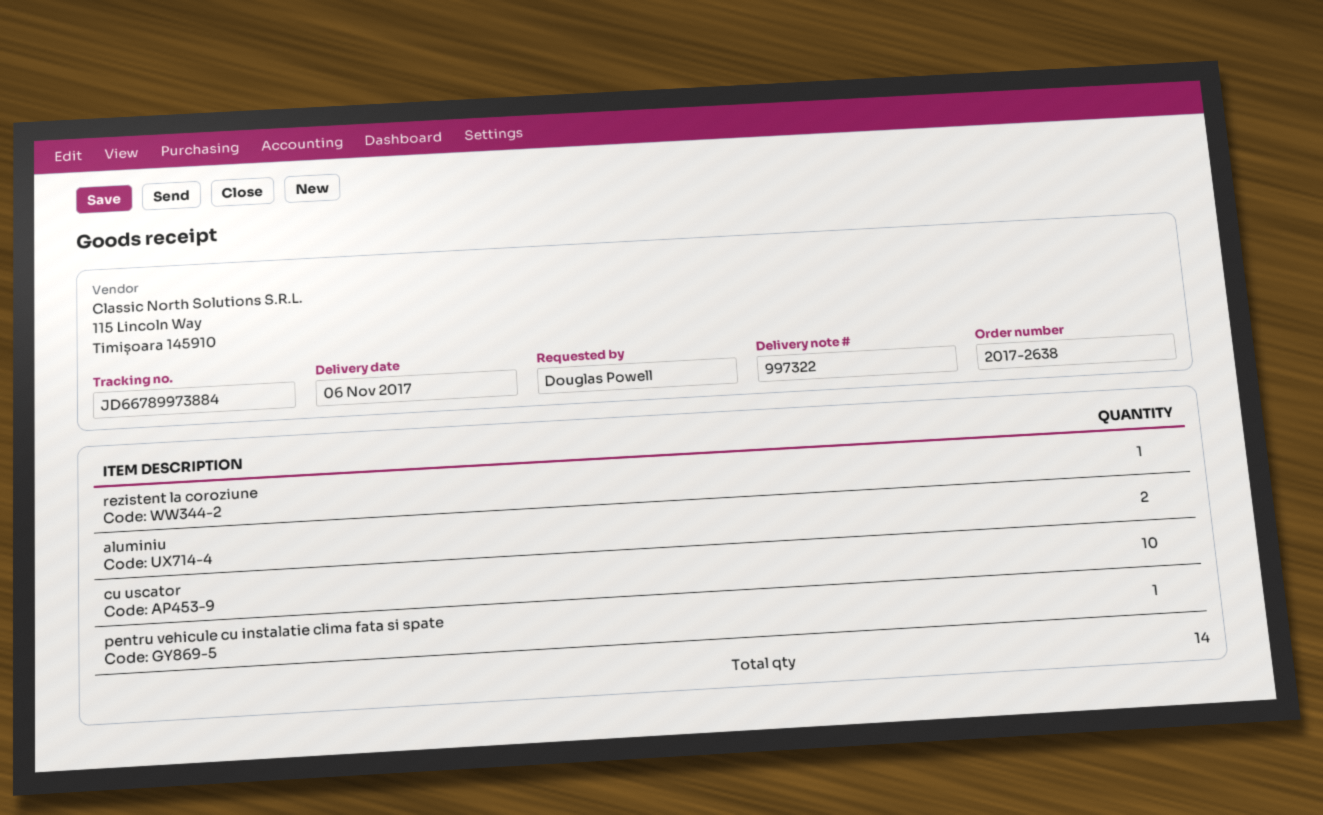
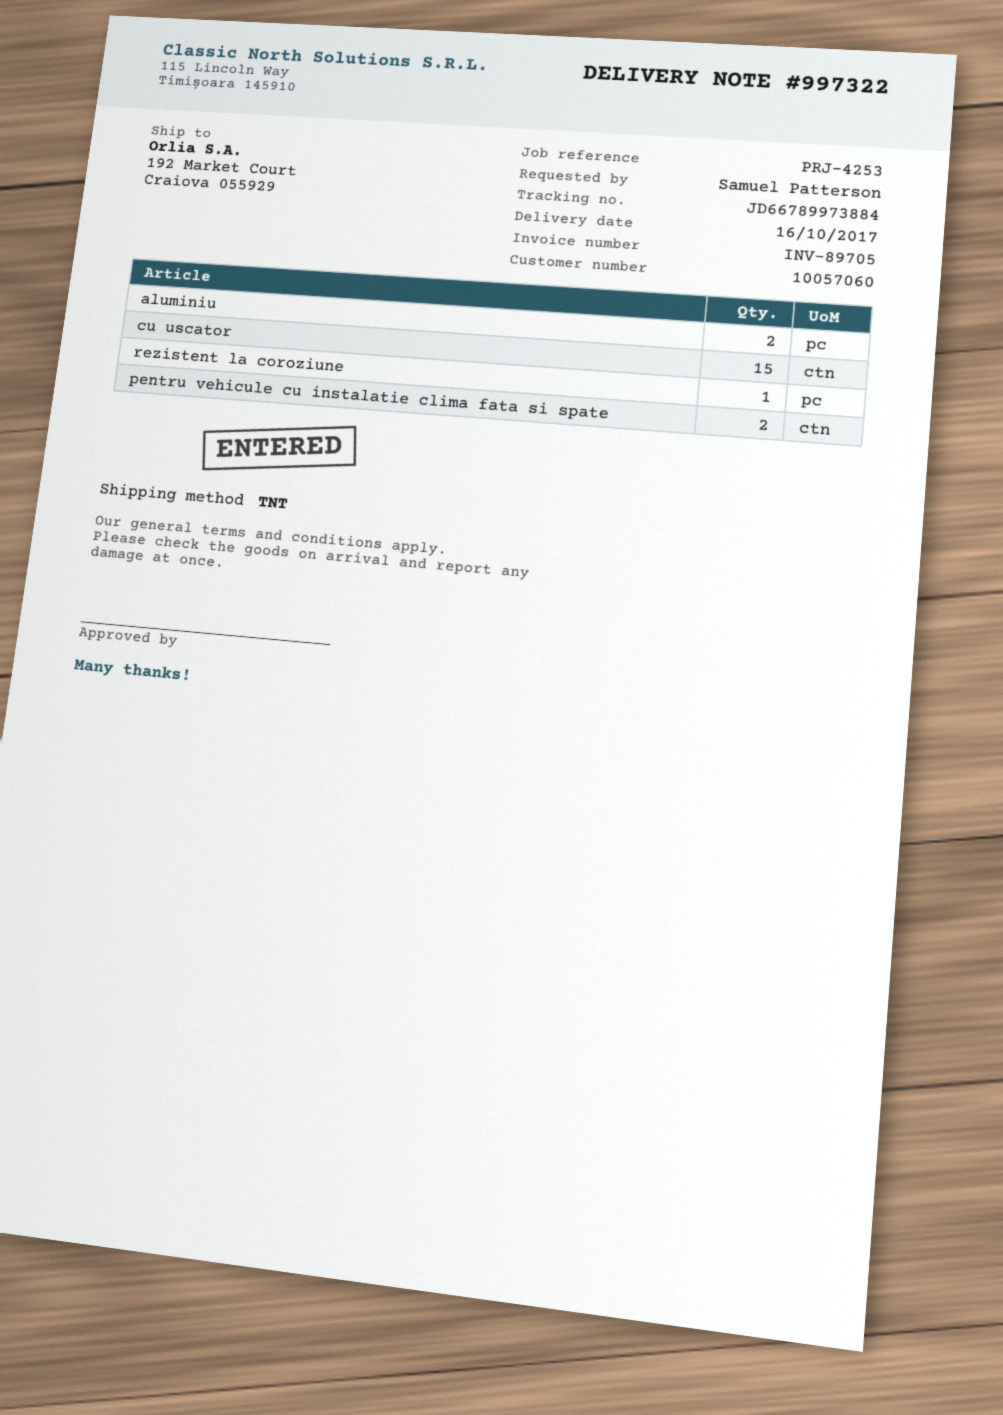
delivery date: 2017-11-06 -> 2017-10-16
ordered by: Douglas Powell -> Samuel Patterson
cu uscator: 10 -> 15
pentru vehicule cu instalatie clima fata si spate: 1 -> 2

